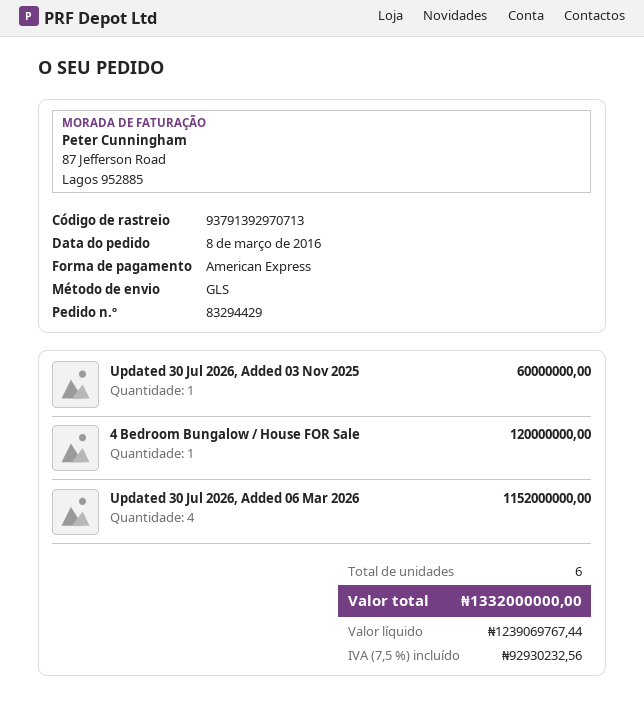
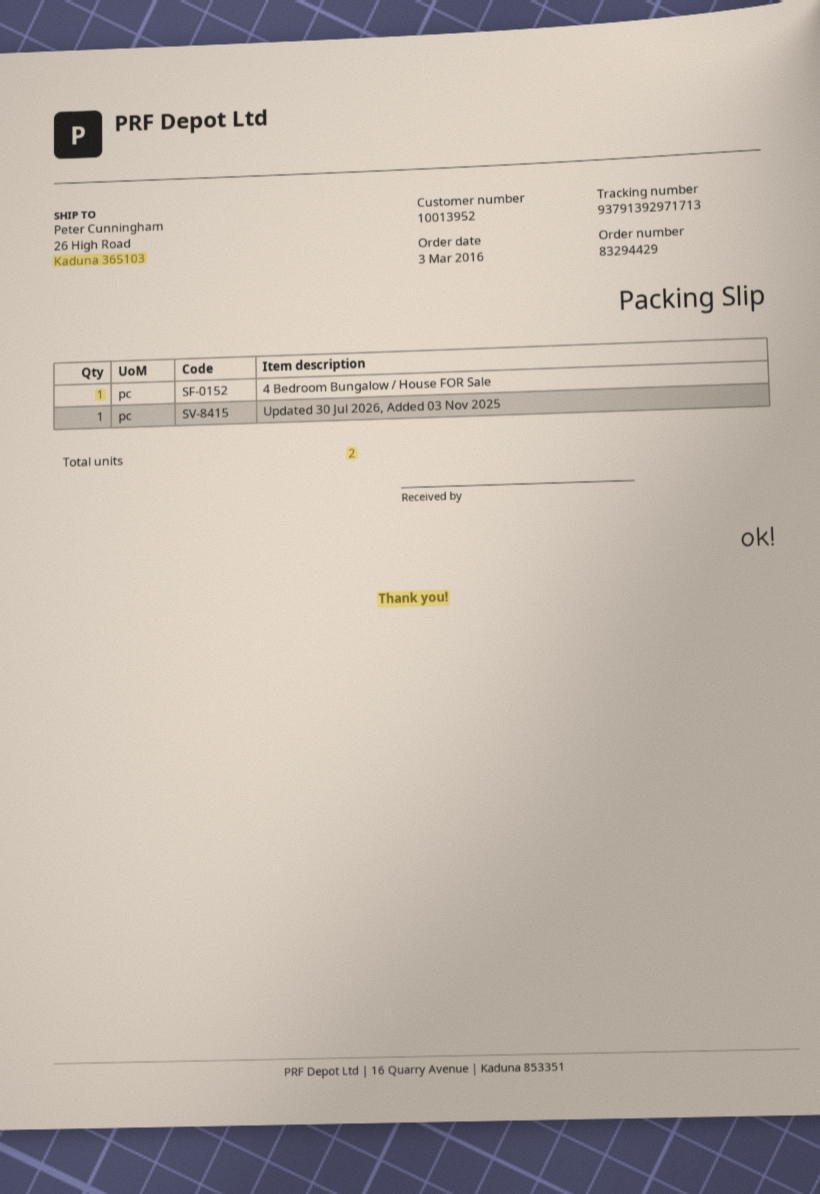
order date: 2016-03-08 -> 2016-03-03
tracking number: 93791392970713 -> 93791392971713
Updated 30 Jul 2026, Added 06 Mar 2026: 4 -> none
total quantity: 6 -> 2

